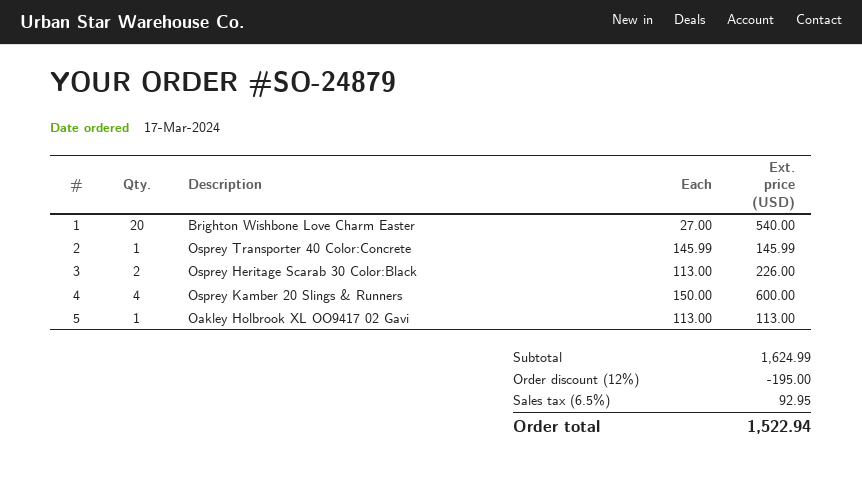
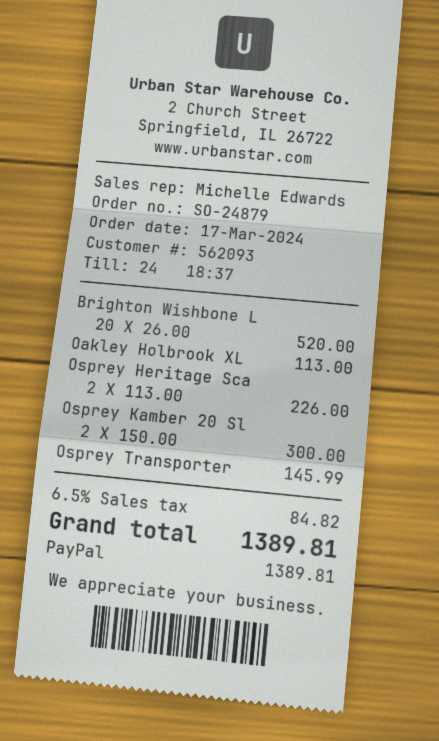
Brighton Wishbone Love Charm Easter: 20 x 27.00 = 540.00 -> 20 x 26.00 = 520.00
Osprey Kamber 20 Slings & Runners: 4 x 150.00 = 600.00 -> 2 x 150.00 = 300.00
discount: 12% = 195.00 -> none
tax: 6.5% = 92.95 -> 6.5% = 84.82
total: 1522.94 -> 1389.81

